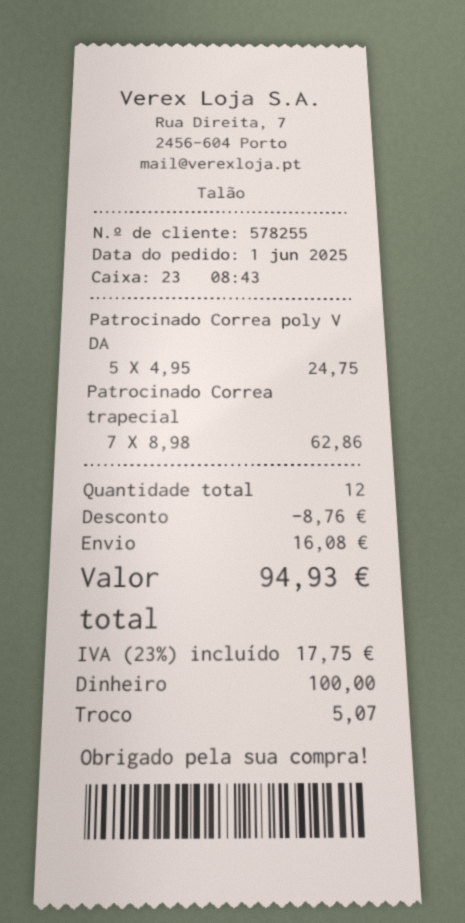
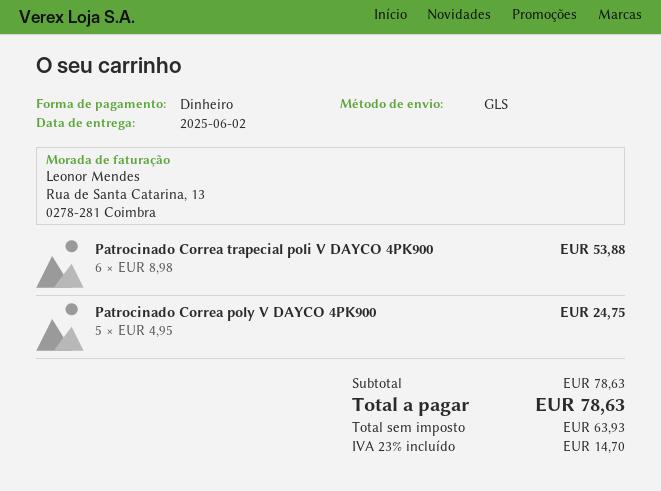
Patrocinado Correa trapecial: 7 x 8.98 = 62.86 -> 6 x 8.98 = 53.88
discount: 8.76 -> none
shipping: 16.08 -> none
tax: 23% = 17.75 -> 23% = 14.70
total: 94.93 -> 78.63

